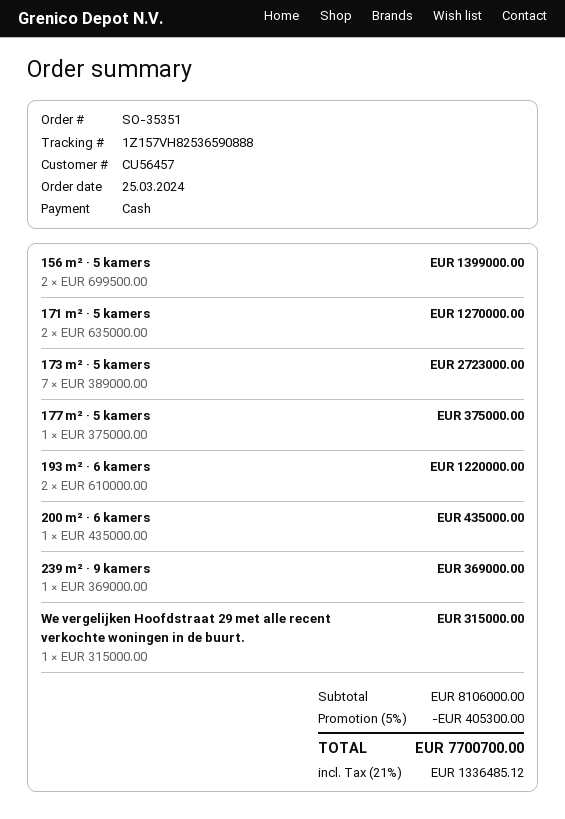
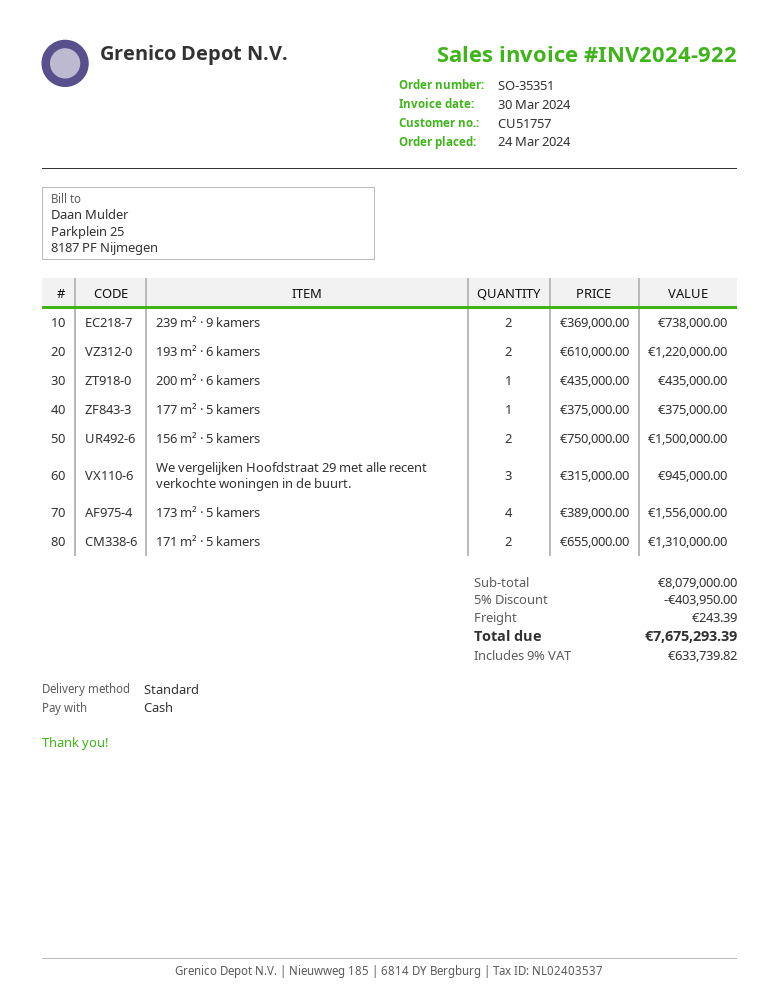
order date: 2024-03-25 -> 2024-03-24
customer number: CU56457 -> CU51757
156 m² · 5 kamers: 2 x 699500.00 = 1399000.00 -> 2 x 750000.00 = 1500000.00
171 m² · 5 kamers: 2 x 635000.00 = 1270000.00 -> 2 x 655000.00 = 1310000.00
173 m² · 5 kamers: 7 x 389000.00 = 2723000.00 -> 4 x 389000.00 = 1556000.00
239 m² · 9 kamers: 1 x 369000.00 = 369000.00 -> 2 x 369000.00 = 738000.00
We vergelijken Hoofdstraat 29 met alle recent verkochte woningen in de buurt.: 1 x 315000.00 = 315000.00 -> 3 x 315000.00 = 945000.00
subtotal: 8106000.00 -> 8079000.00
discount: 5% = 405300.00 -> 5% = 403950.00
shipping: none -> 243.39
tax: 21% = 1336485.12 -> 9% = 633739.82
total: 7700700.00 -> 7675293.39

